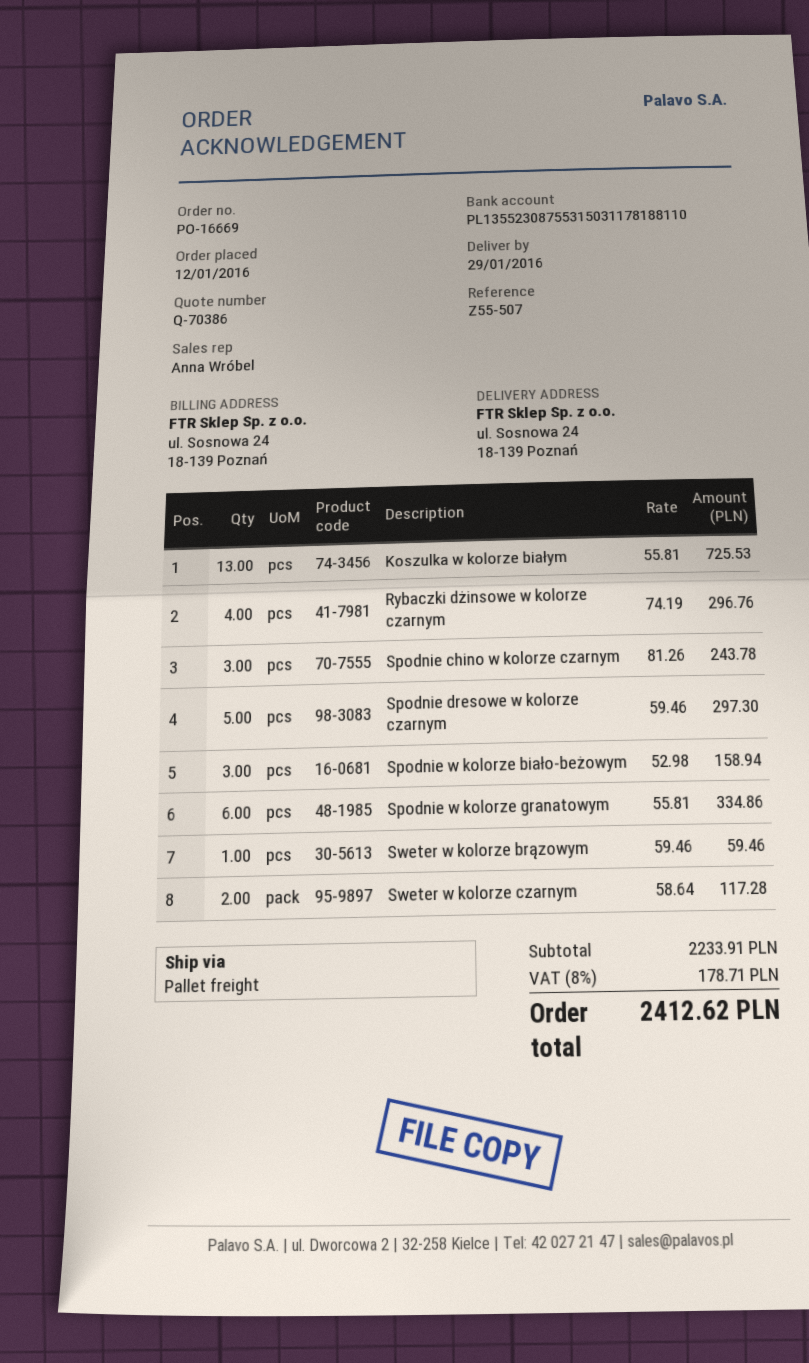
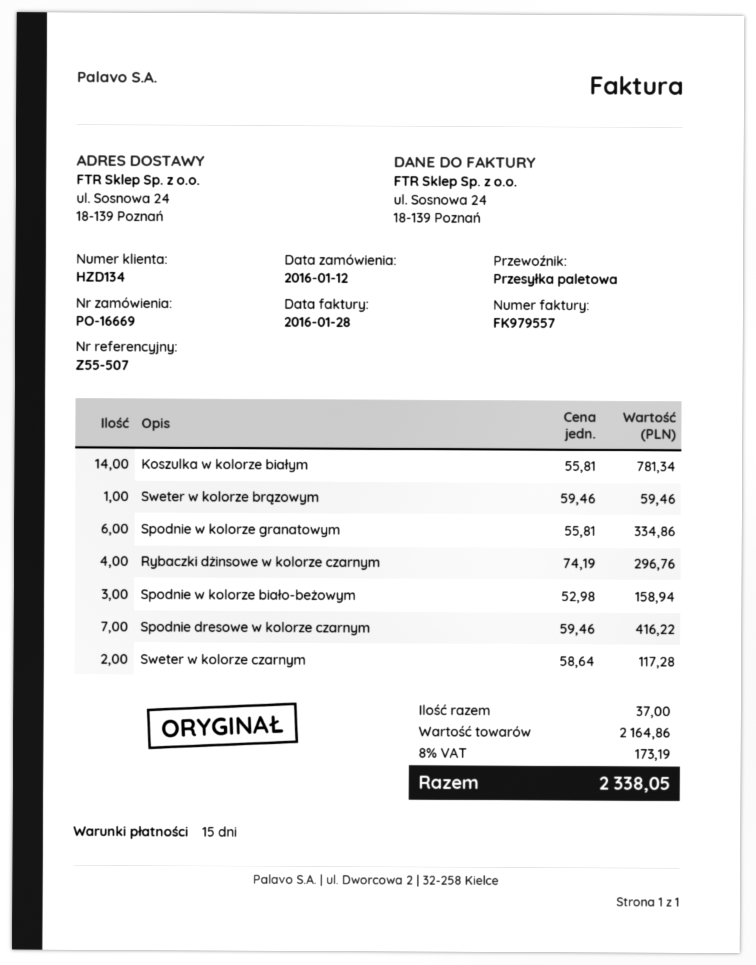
Koszulka w kolorze białym: 13 x 55.81 = 725.53 -> 14 x 55.81 = 781.34
Spodnie chino w kolorze czarnym: 3 x 81.26 = 243.78 -> none
Spodnie dresowe w kolorze czarnym: 5 x 59.46 = 297.30 -> 7 x 59.46 = 416.22
subtotal: 2233.91 -> 2164.86
tax: 8% = 178.71 -> 8% = 173.19
total: 2412.62 -> 2338.05

